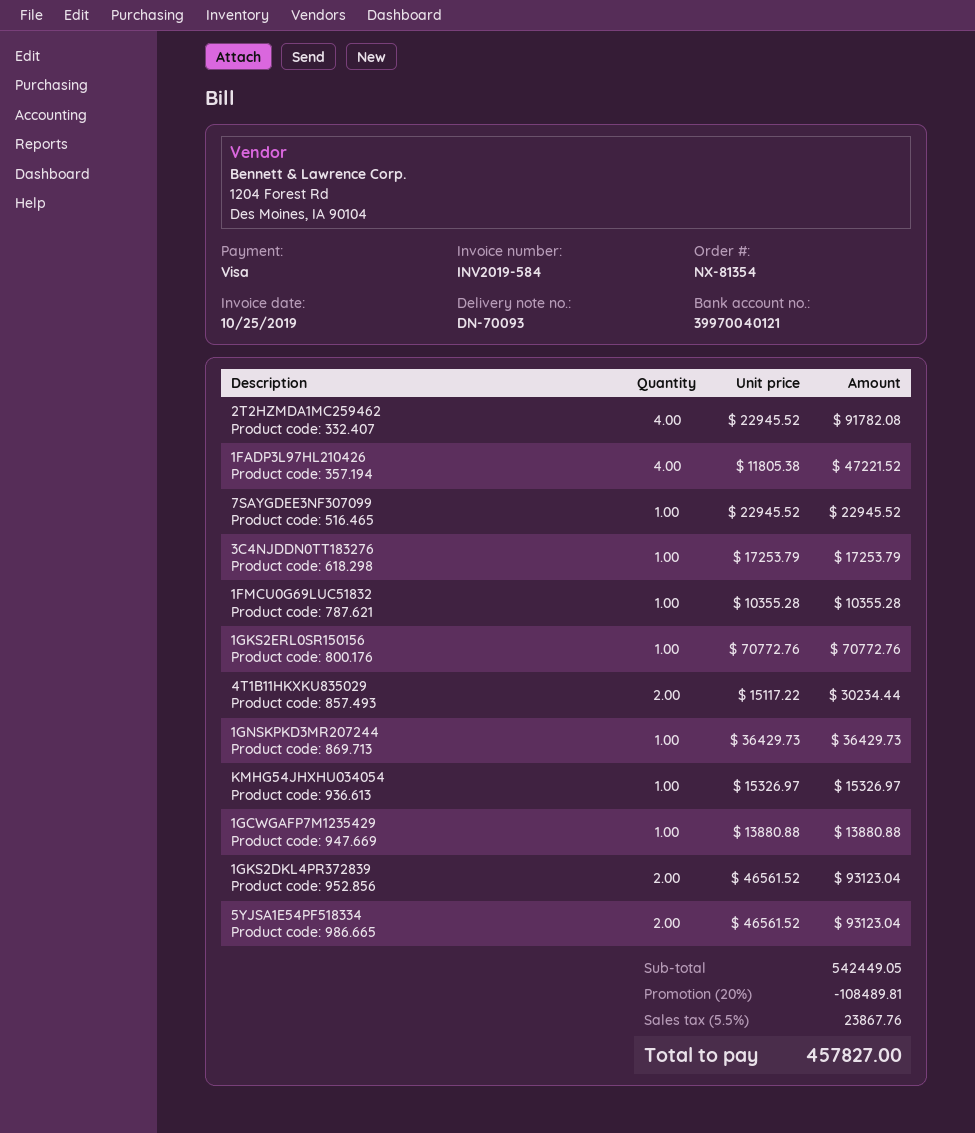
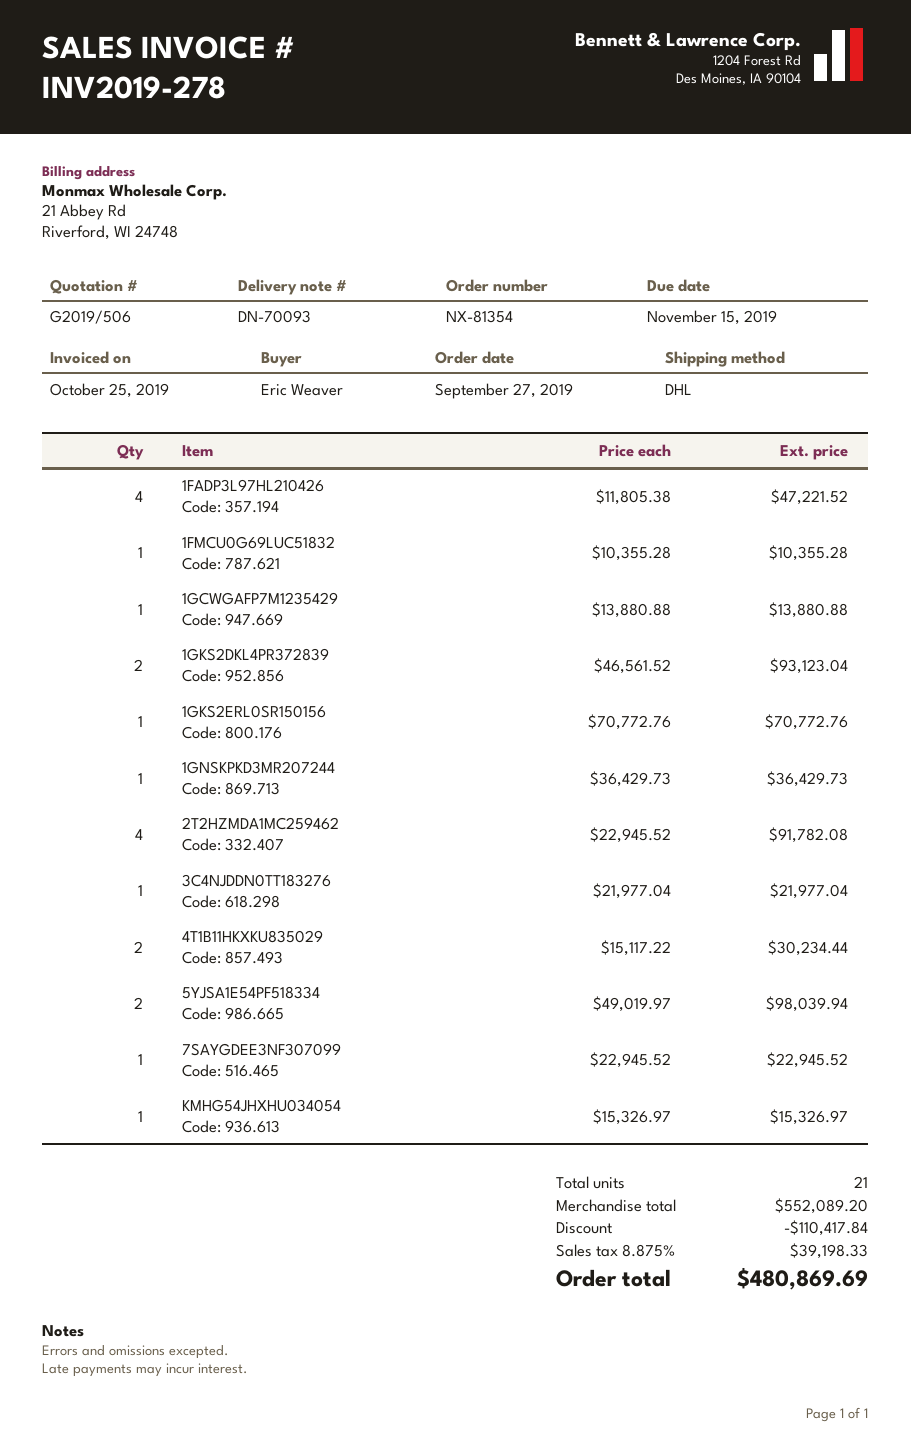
invoice number: INV2019-584 -> INV2019-278
3C4NJDDN0TT183276: 1 x 17253.79 = 17253.79 -> 1 x 21977.04 = 21977.04
5YJSA1E54PF518334: 2 x 46561.52 = 93123.04 -> 2 x 49019.97 = 98039.94
subtotal: 542449.05 -> 552089.20
discount: 108489.81 -> 110417.84
tax: 5.5% = 23867.76 -> 8.875% = 39198.33
total: 457827.00 -> 480869.69

